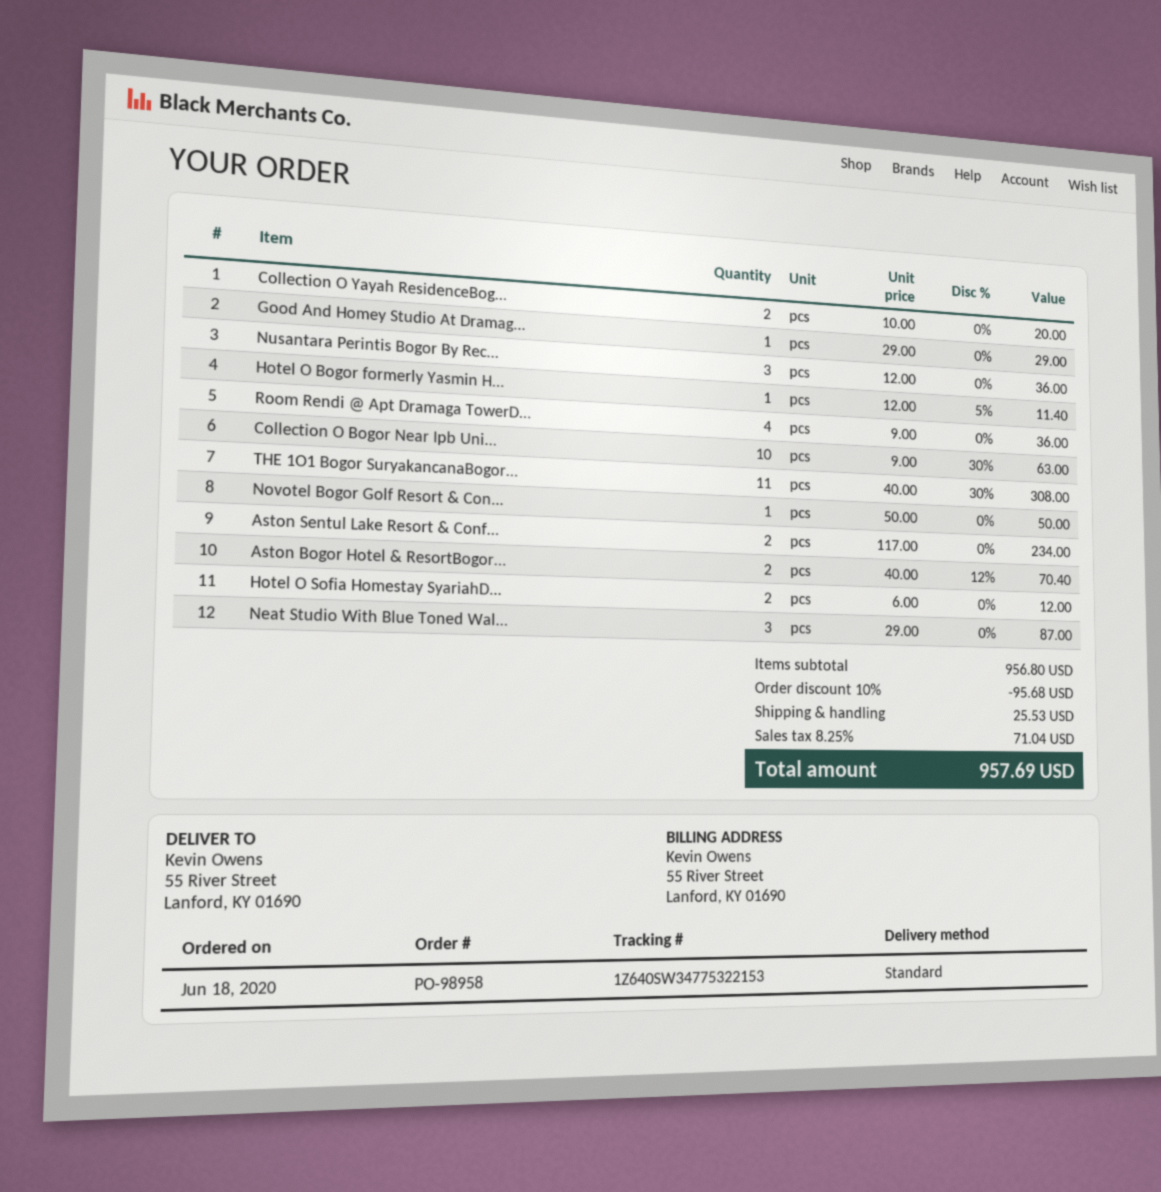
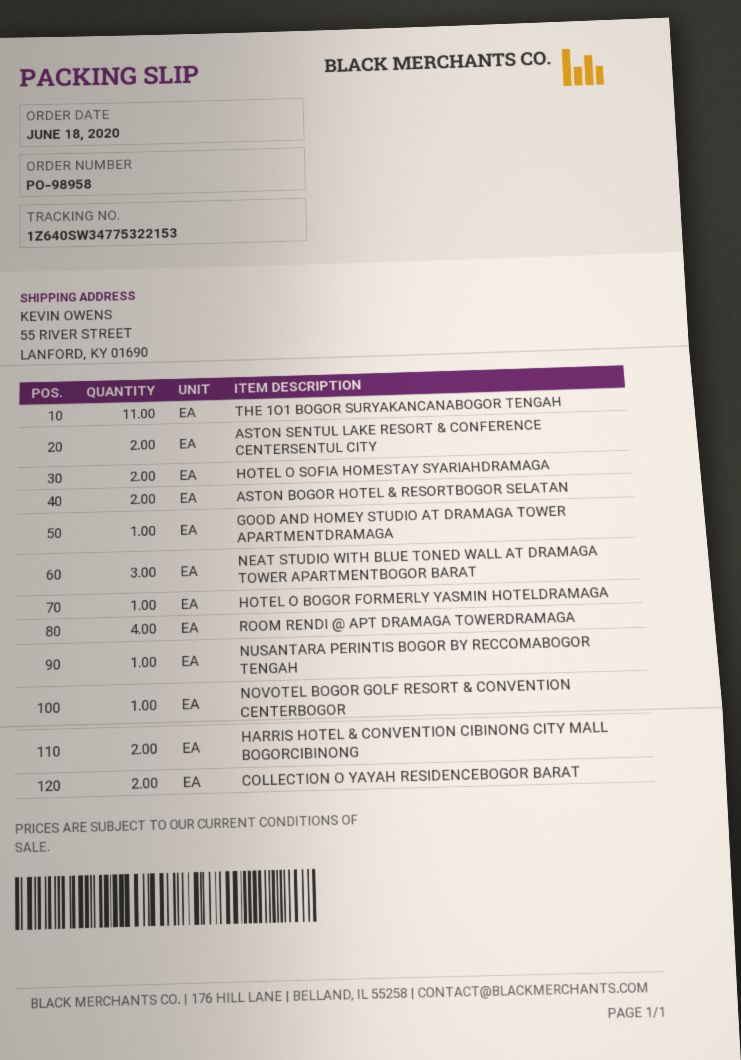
Nusantara Perintis Bogor By Rec...: 3 -> 1
Collection O Bogor Near Ipb Uni...: 10 -> none
HARRIS HOTEL & CONVENTION CIBINONG CITY MALL BOGORCIBINONG: none -> 2

